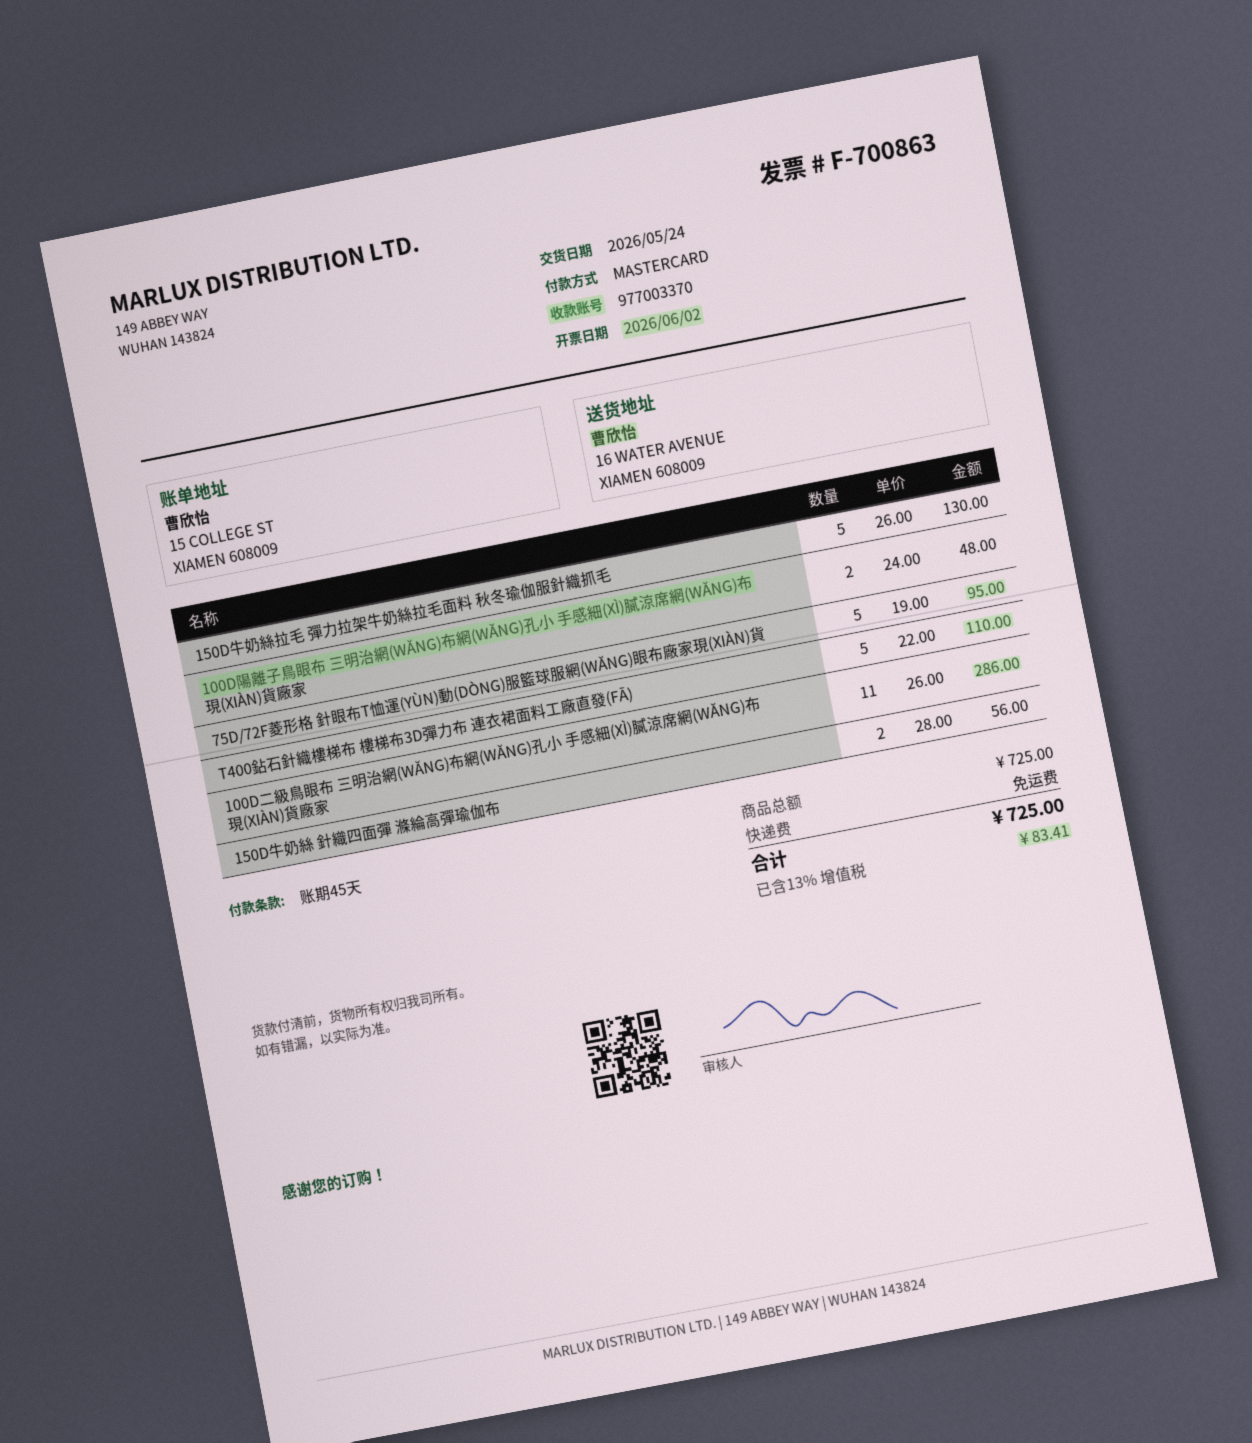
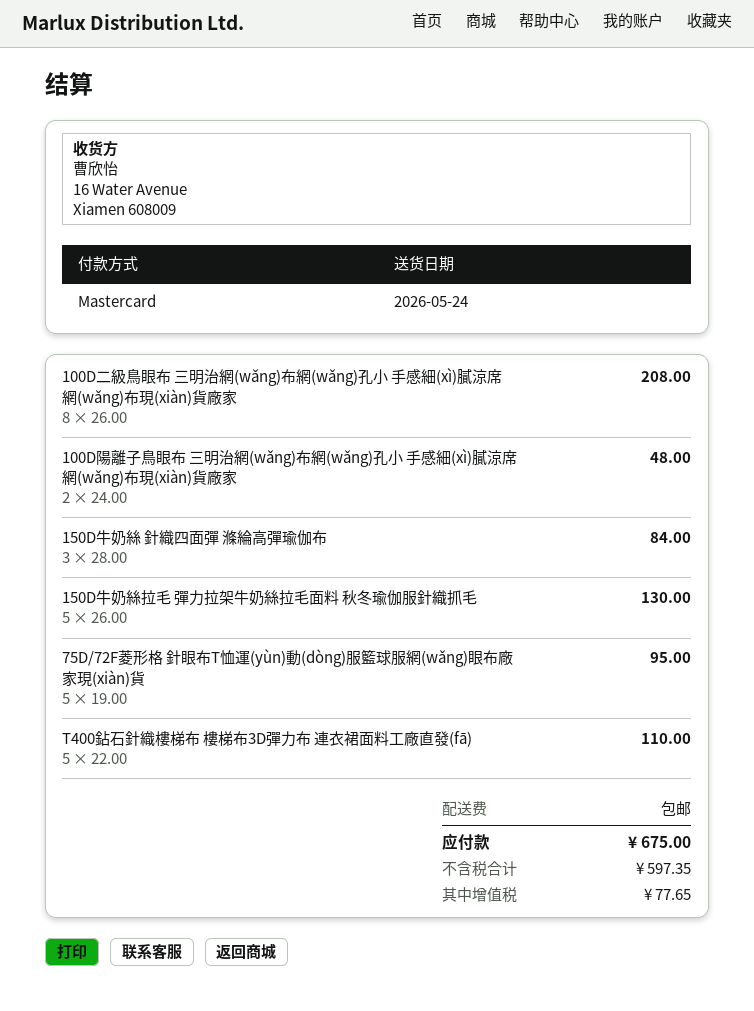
100D二級鳥眼布 三明治網(WǍNG)布網(WǍNG)孔小 手感細(XÌ)膩涼席網(WǍNG)布現(XIÀN)貨廠家: 11 x 26.00 = 286.00 -> 8 x 26.00 = 208.00
150D牛奶絲 針織四面彈 滌綸高彈瑜伽布: 2 x 28.00 = 56.00 -> 3 x 28.00 = 84.00
tax: 83.41 -> 77.65
total: 725.00 -> 675.00

